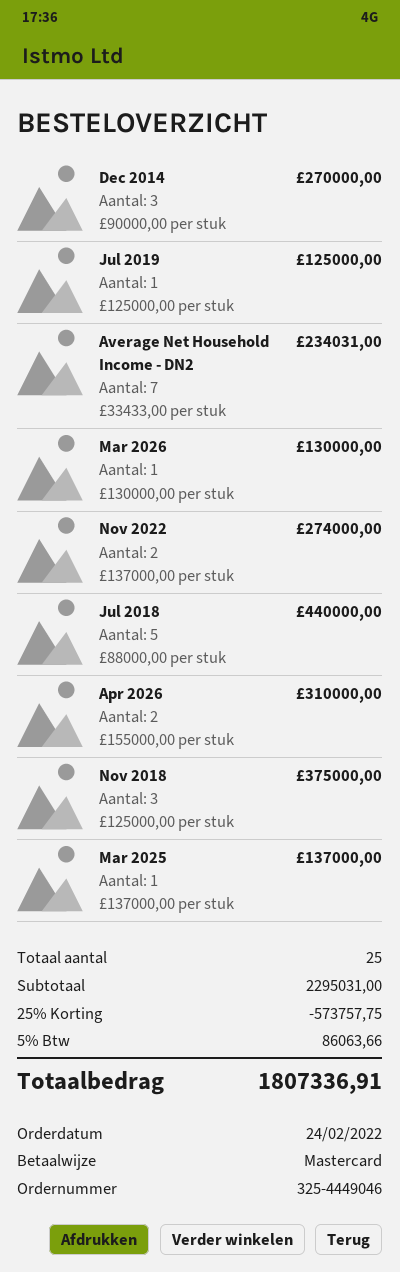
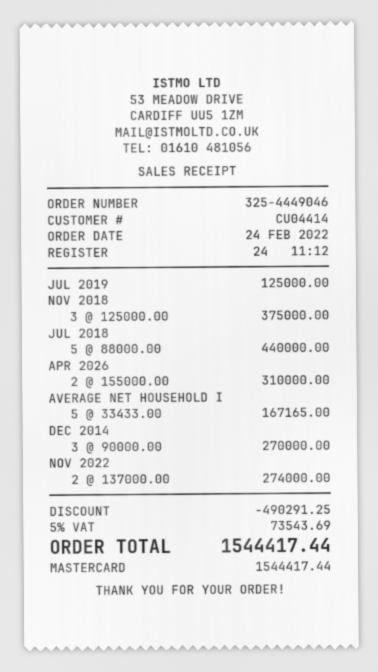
Average Net Household Income - DN2: 7 x 33433.00 = 234031.00 -> 5 x 33433.00 = 167165.00
Mar 2026: 1 x 130000.00 = 130000.00 -> none
Mar 2025: 1 x 137000.00 = 137000.00 -> none
discount: 573757.75 -> 490291.25
tax: 5% = 86063.66 -> 5% = 73543.69
total: 1807336.91 -> 1544417.44

